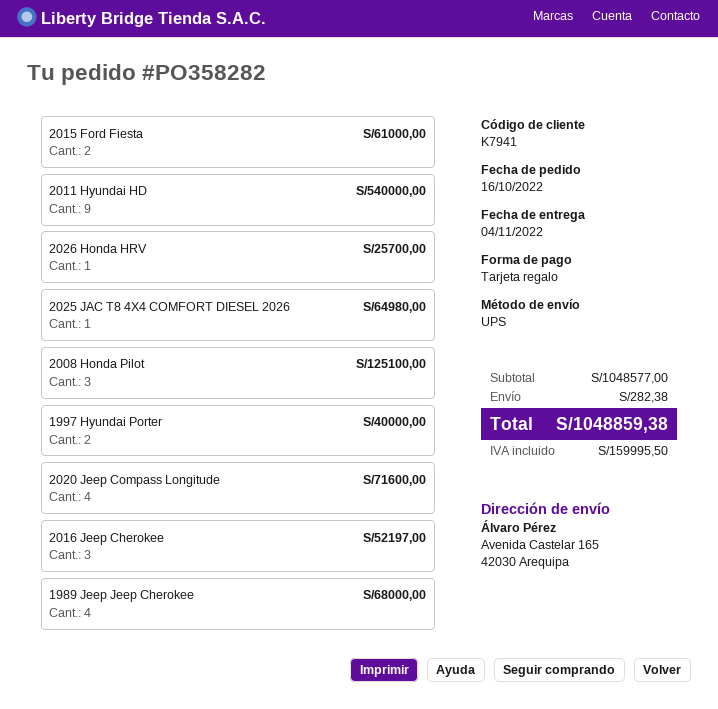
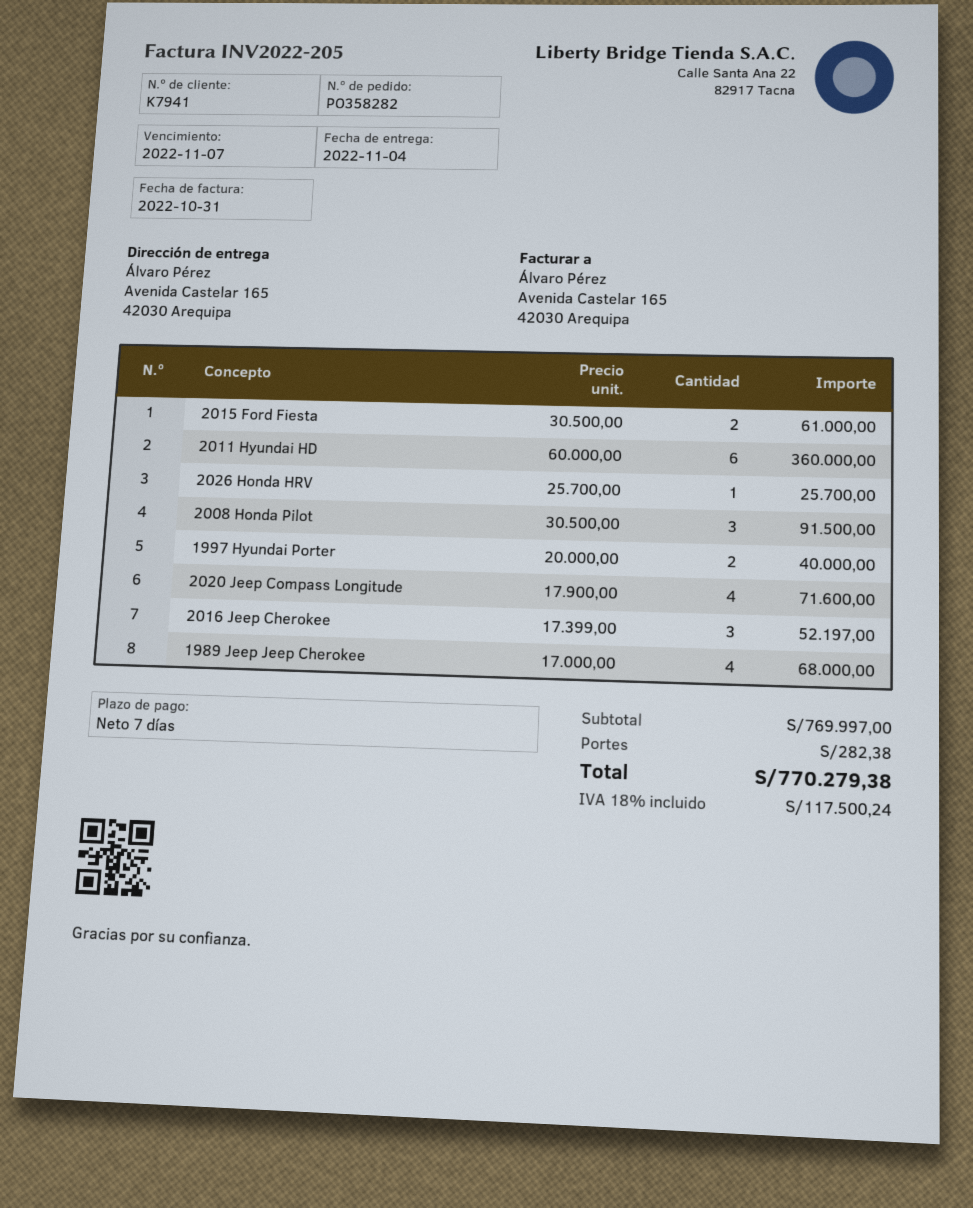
2011 Hyundai HD: 9 for 540000.00 -> 6 for 360000.00
2025 JAC T8 4X4 COMFORT DIESEL 2026: 1 for 64980.00 -> none
2008 Honda Pilot: 3 for 125100.00 -> 3 for 91500.00
subtotal: 1048577.00 -> 769997.00
tax: 159995.50 -> 117500.24
total: 1048859.38 -> 770279.38

